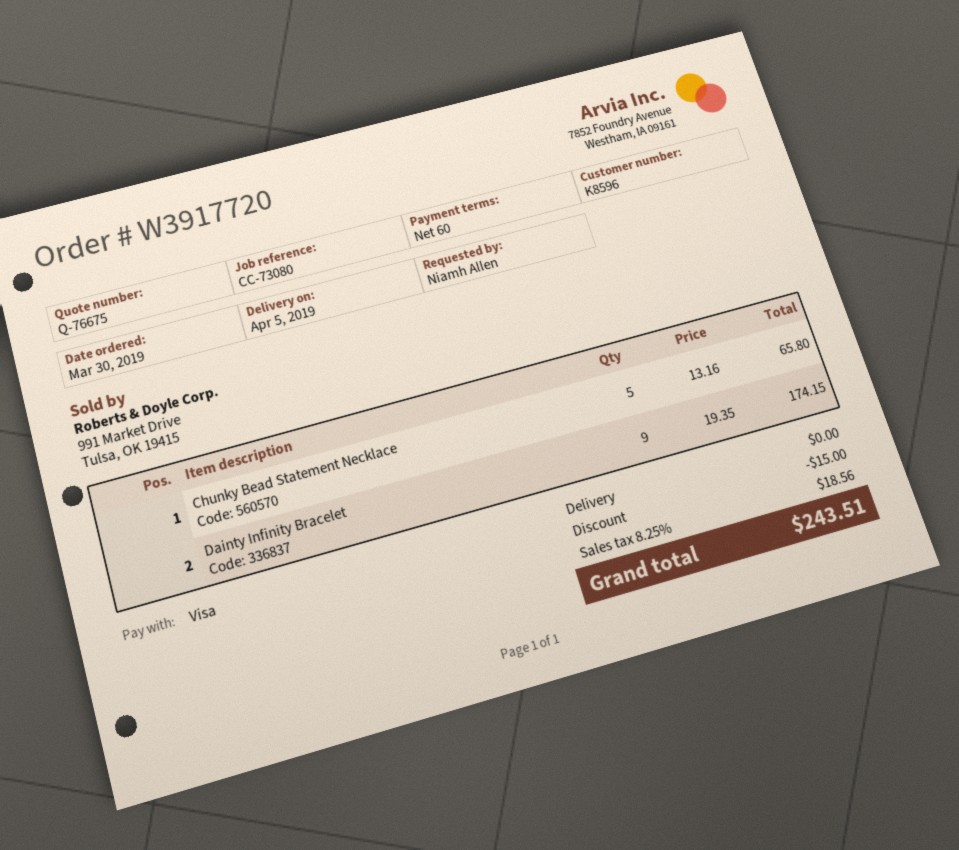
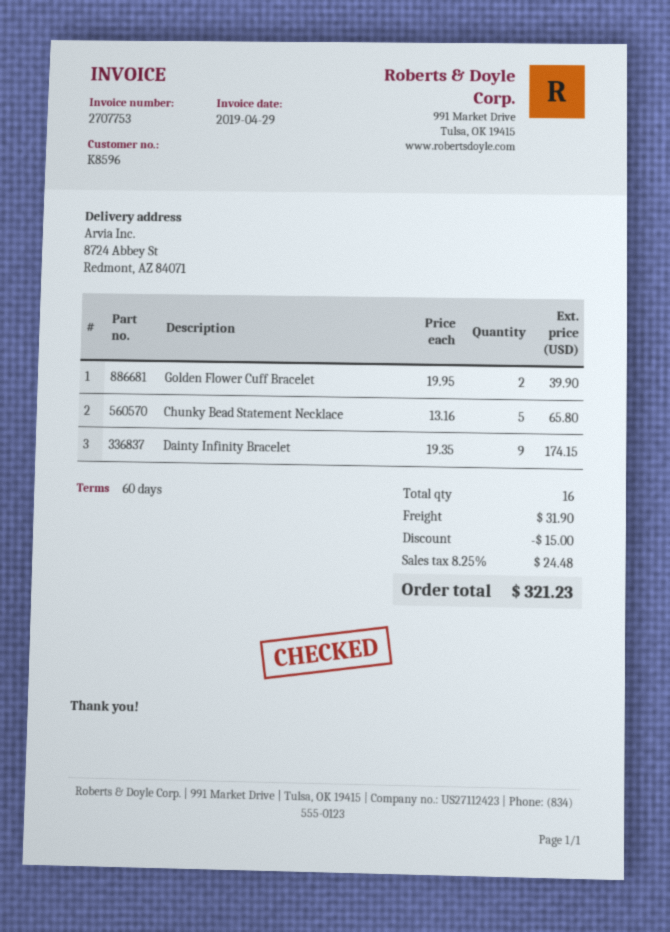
Golden Flower Cuff Bracelet: none -> 2 x 19.95 = 39.90
shipping: 0.00 -> 31.90
tax: 8.25% = 18.56 -> 8.25% = 24.48
total: 243.51 -> 321.23

